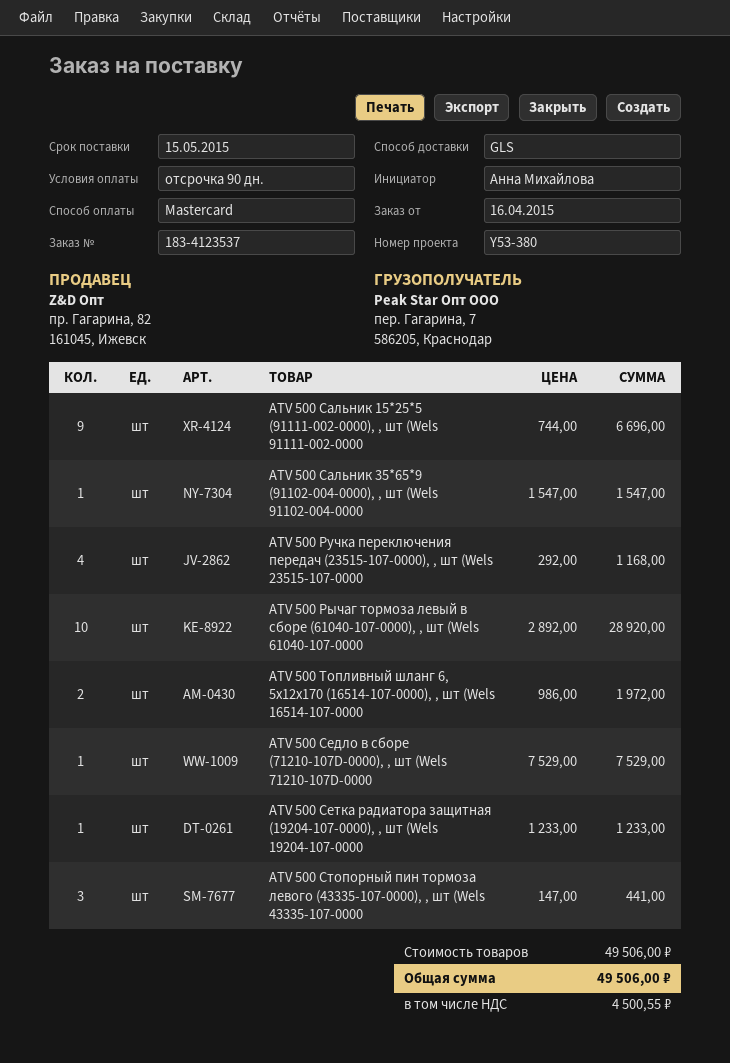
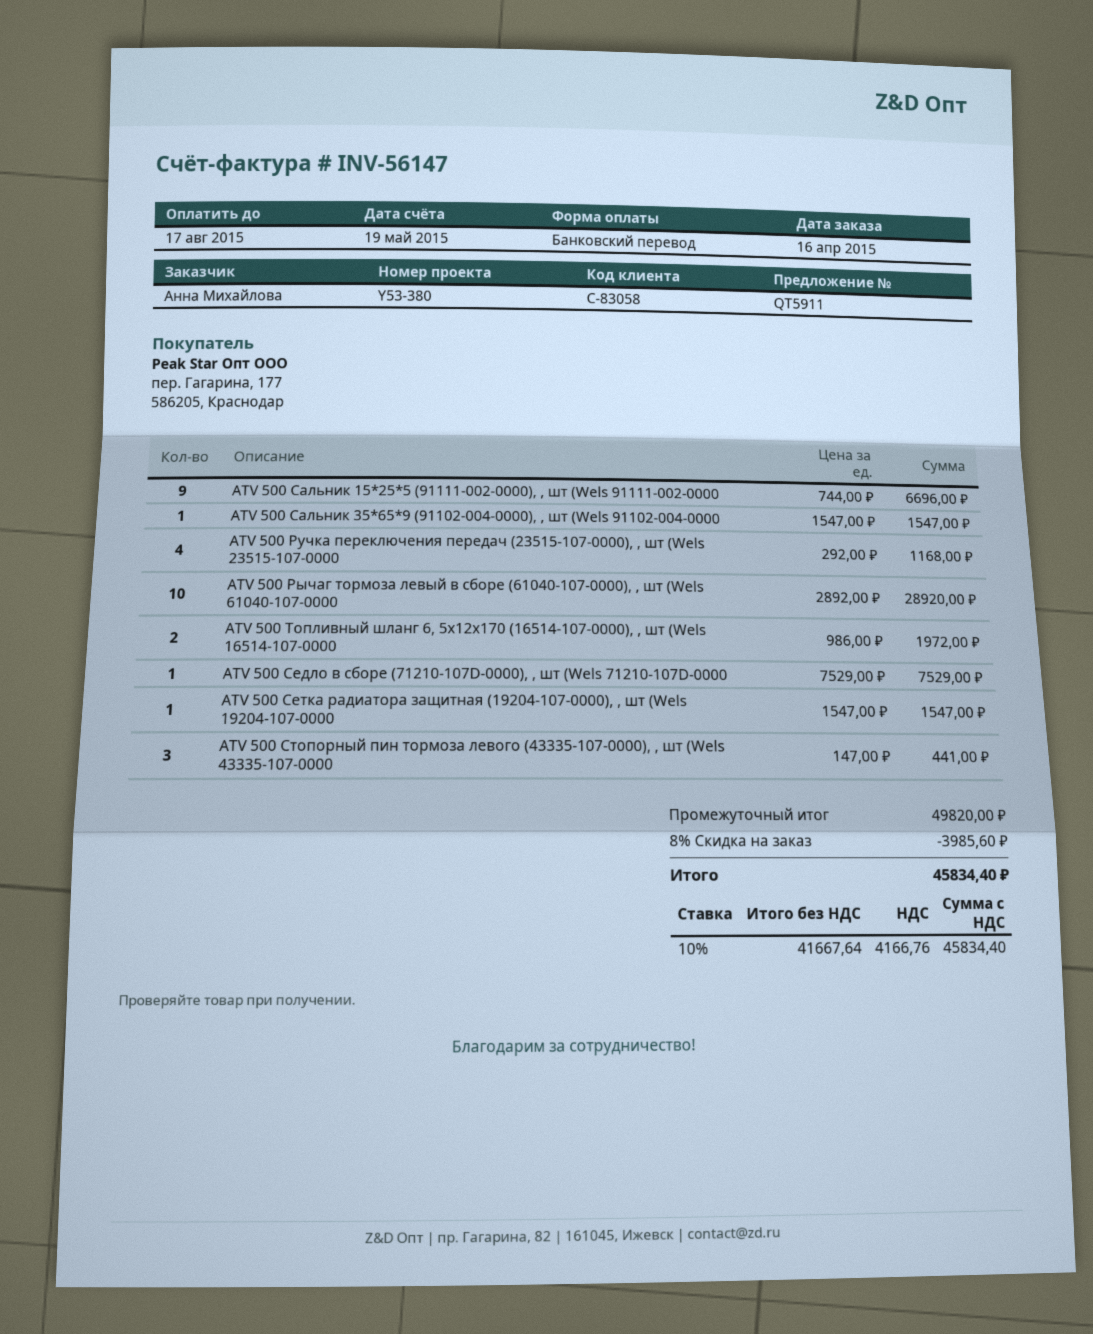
payment method: Mastercard -> bank transfer
ATV 500 Сетка радиатора защитная (19204-107-0000), , шт (Wels 19204-107-0000: 1 x 1233.00 = 1233.00 -> 1 x 1547.00 = 1547.00
subtotal: 49506.00 -> 49820.00
discount: none -> 8% = 3985.60
tax: 4500.55 -> 4166.76
total: 49506.00 -> 45834.40

